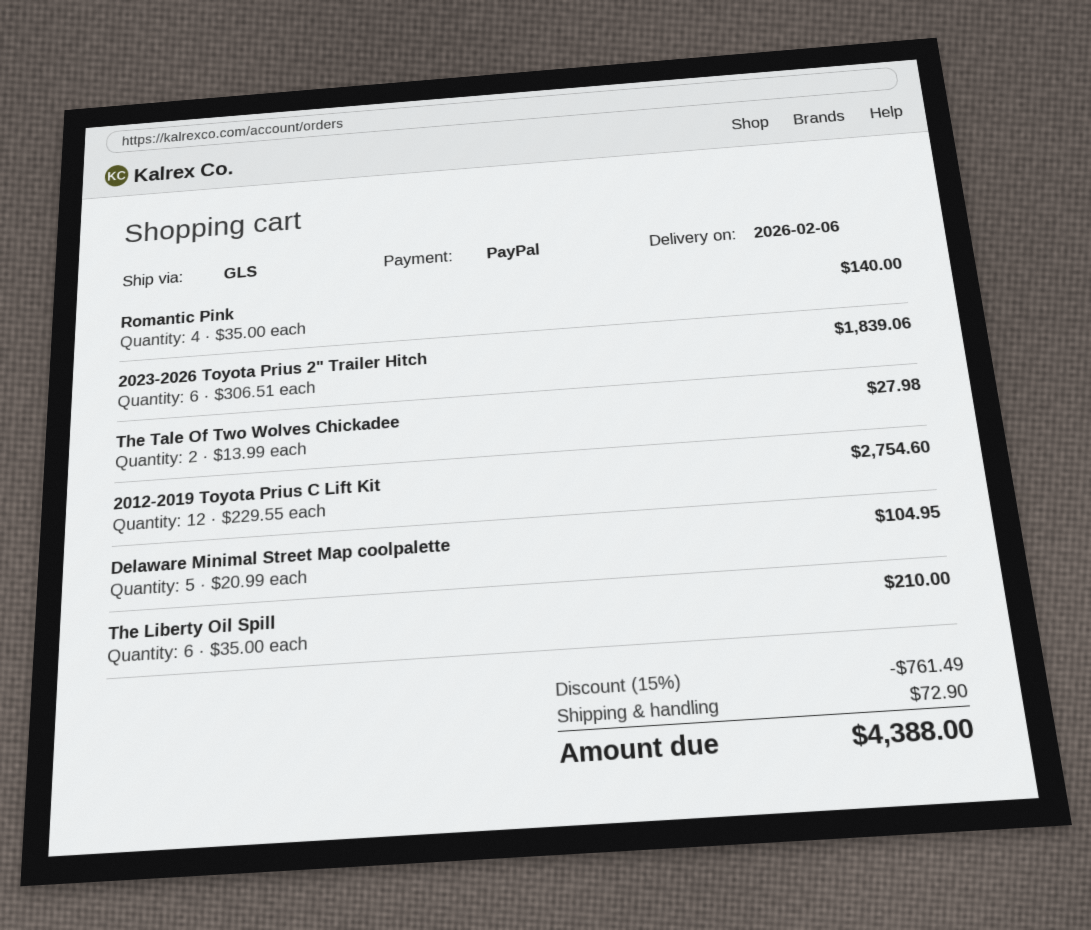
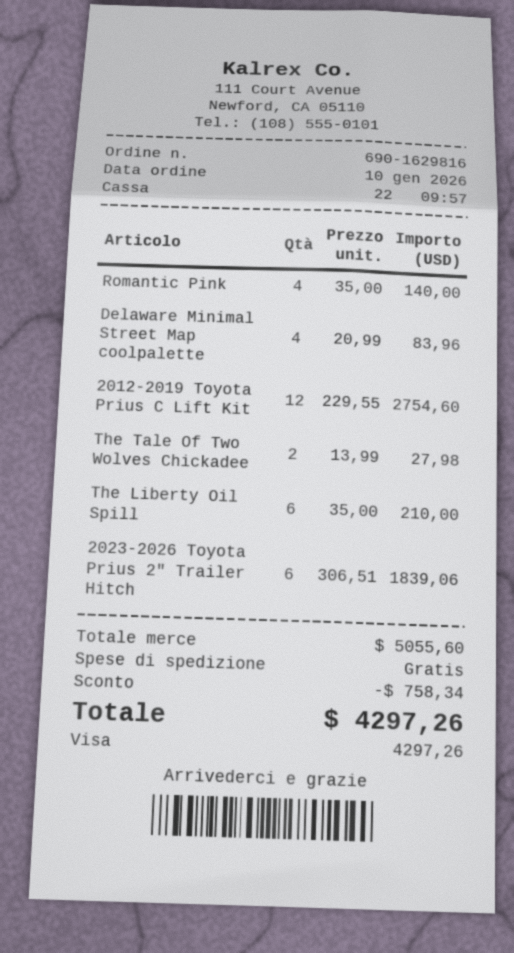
payment method: PayPal -> Visa
Delaware Minimal Street Map coolpalette: 5 x 20.99 = 104.95 -> 4 x 20.99 = 83.96
discount: 761.49 -> 758.34
shipping: 72.90 -> 0.00
total: 4388.00 -> 4297.26

